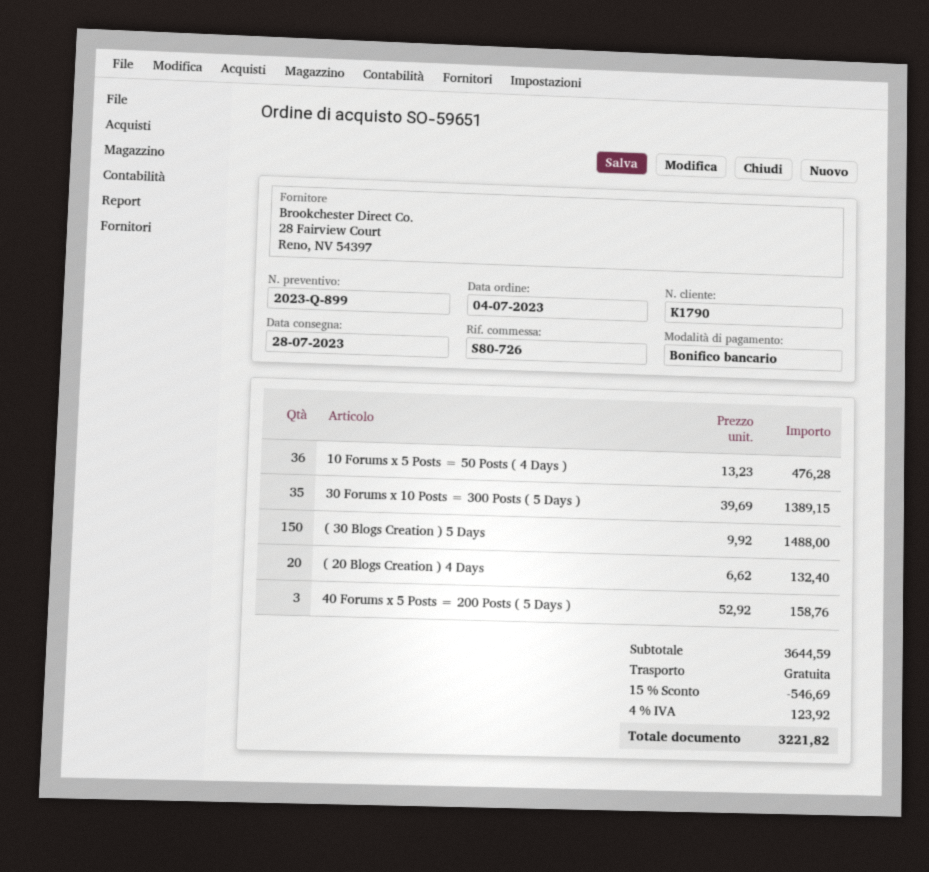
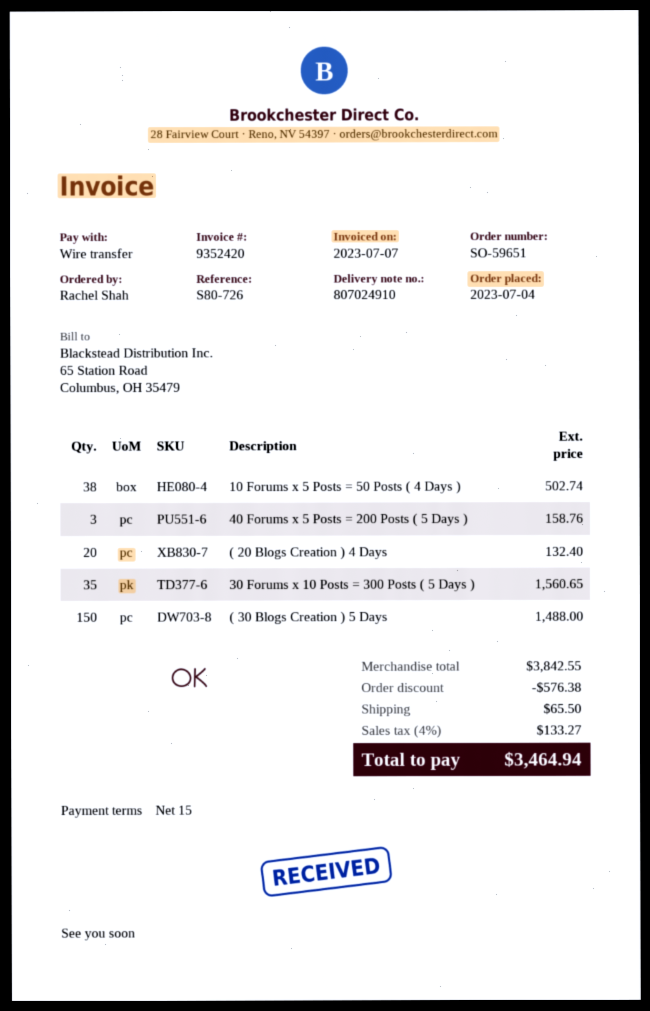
10 Forums x 5 Posts = 50 Posts ( 4 Days ): 36 for 476.28 -> 38 for 502.74
30 Forums x 10 Posts = 300 Posts ( 5 Days ): 35 for 1389.15 -> 35 for 1560.65
subtotal: 3644.59 -> 3842.55
discount: 546.69 -> 576.38
shipping: 0.00 -> 65.50
tax: 4% = 123.92 -> 4% = 133.27
total: 3221.82 -> 3464.94

